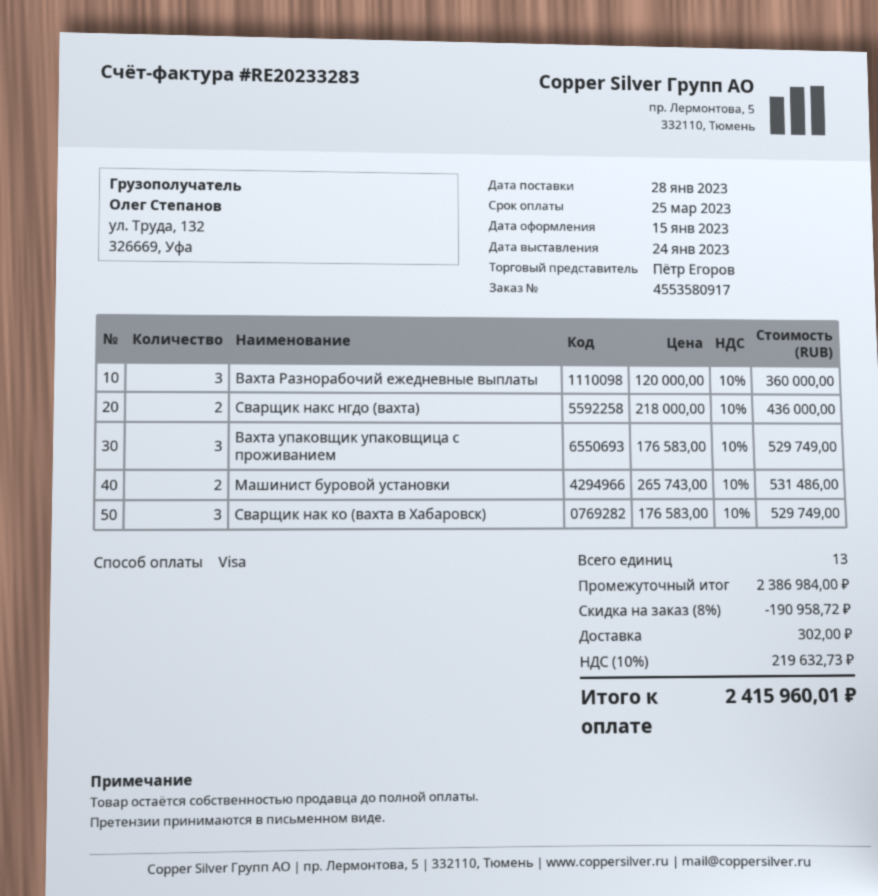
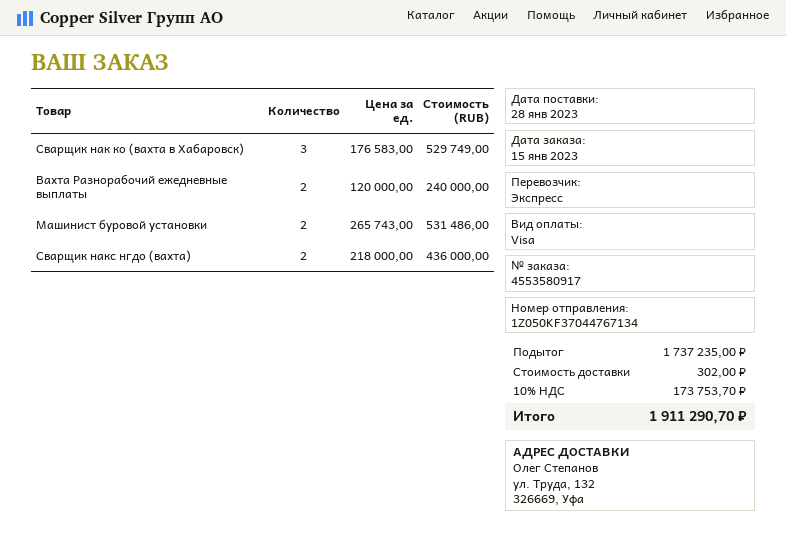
Вахта Разнорабочий ежедневные выплаты: 3 x 120000.00 = 360000.00 -> 2 x 120000.00 = 240000.00
Вахта упаковщик упаковщица с проживанием: 3 x 176583.00 = 529749.00 -> none
subtotal: 2386984.00 -> 1737235.00
discount: 8% = 190958.72 -> none
tax: 10% = 219632.73 -> 10% = 173753.70
total: 2415960.01 -> 1911290.70

